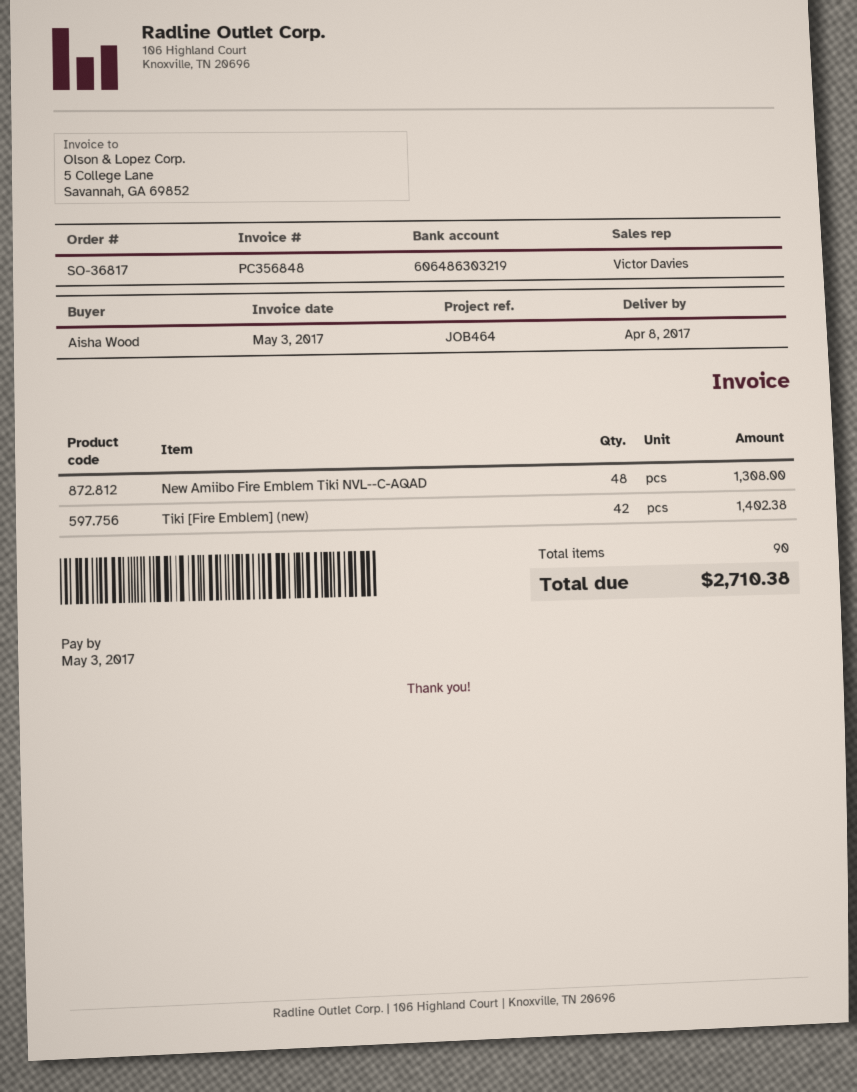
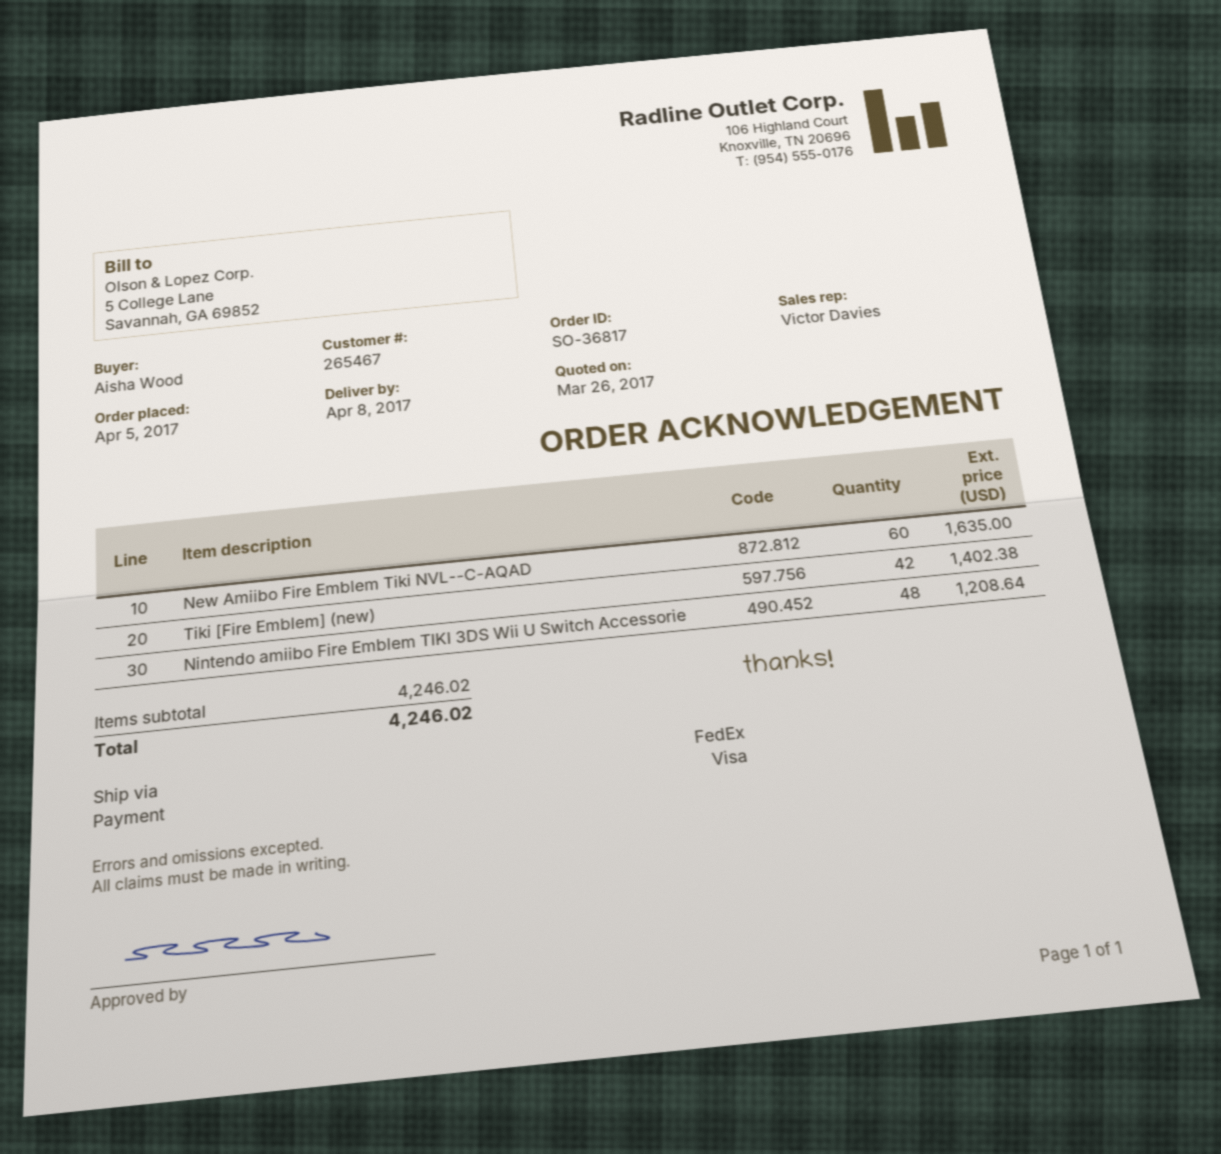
New Amiibo Fire Emblem Tiki NVL--C-AQAD: 48 for 1308.00 -> 60 for 1635.00
Nintendo amiibo Fire Emblem TIKI 3DS Wii U Switch Accessorie: none -> 48 for 1208.64
total: 2710.38 -> 4246.02

